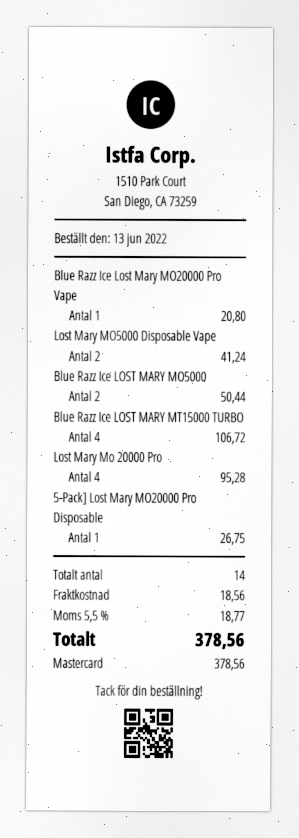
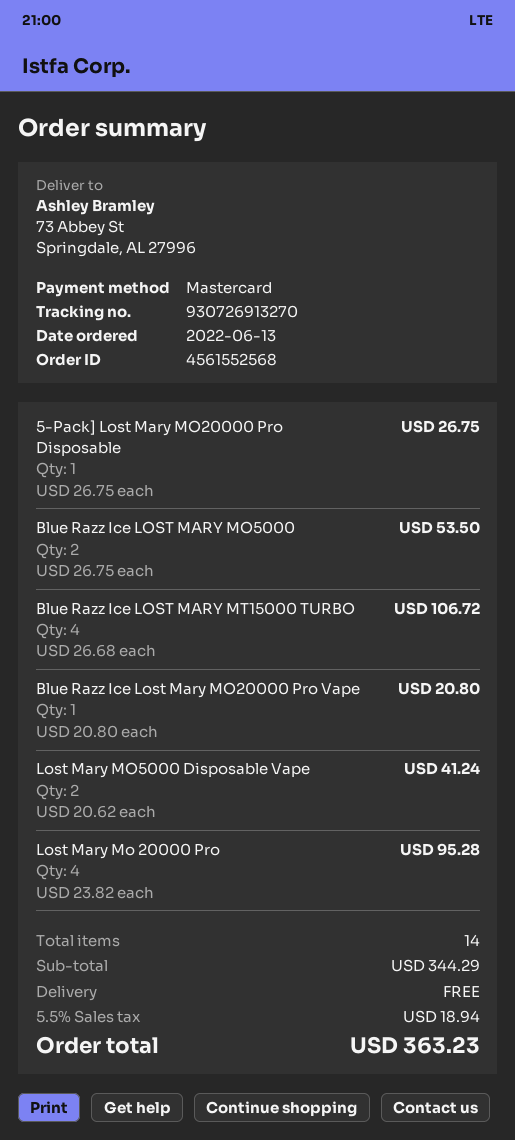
Blue Razz Ice LOST MARY MO5000: 2 for 50.44 -> 2 for 53.50
shipping: 18.56 -> 0.00
tax: 5.5% = 18.77 -> 5.5% = 18.94
total: 378.56 -> 363.23

